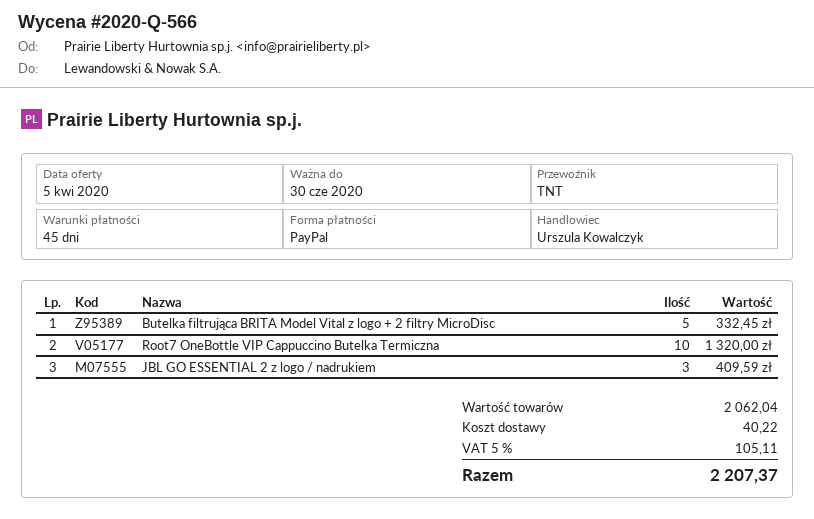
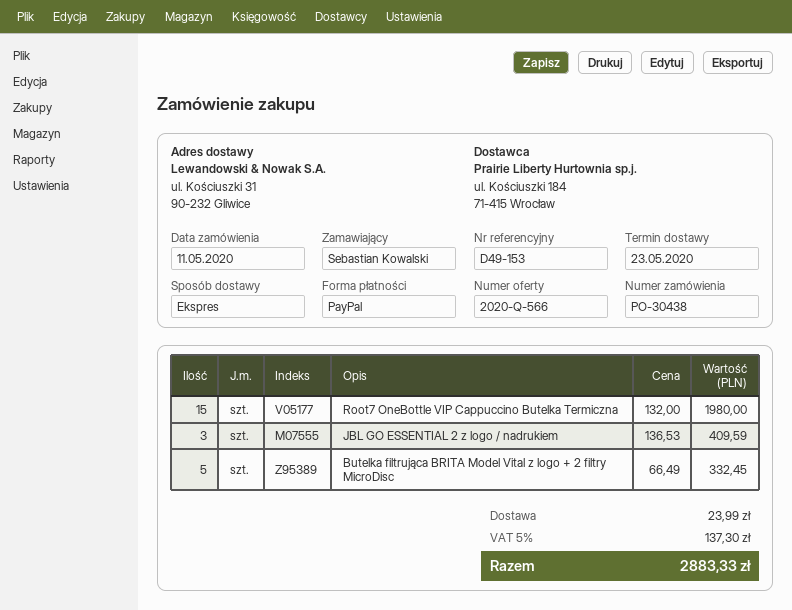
shipping method: TNT -> express
Root7 OneBottle VIP Cappuccino Butelka Termiczna: 10 for 1320.00 -> 15 for 1980.00
shipping: 40.22 -> 23.99
tax: 5% = 105.11 -> 5% = 137.30
total: 2207.37 -> 2883.33

